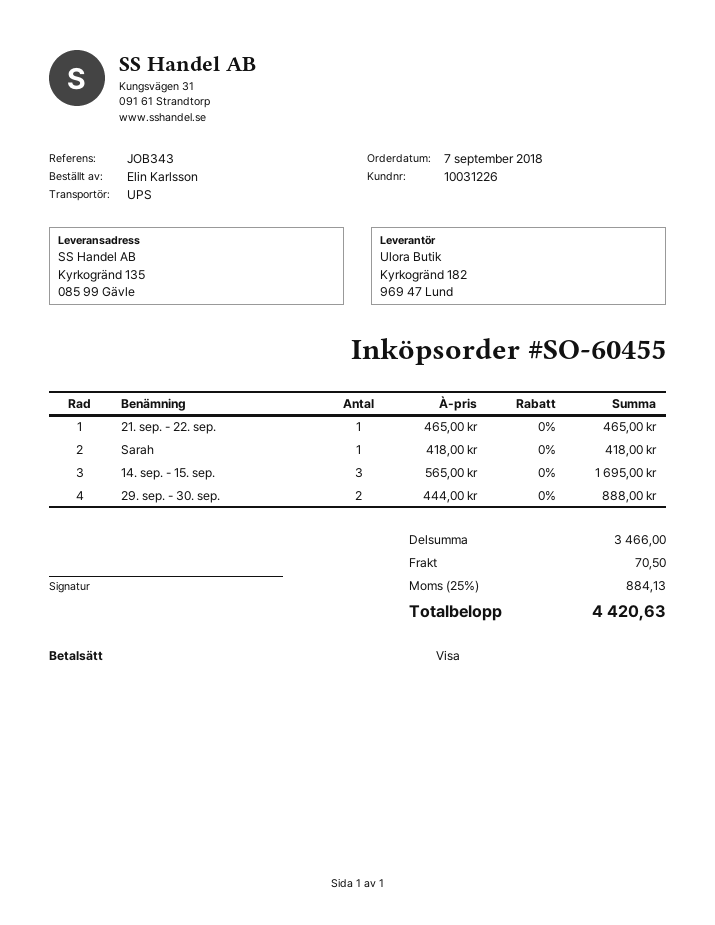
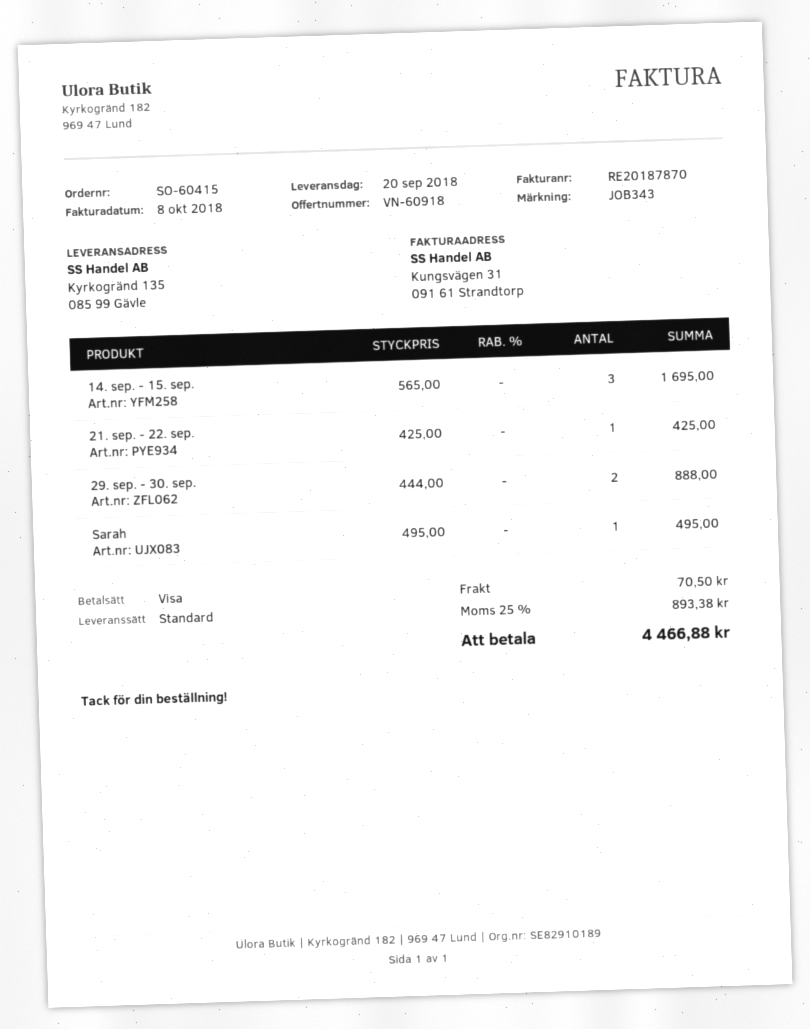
order number: SO-60455 -> SO-60415
shipping method: UPS -> standard
21. sep. - 22. sep.: 1 x 465.00 = 465.00 -> 1 x 425.00 = 425.00
Sarah: 1 x 418.00 = 418.00 -> 1 x 495.00 = 495.00
tax: 25% = 884.13 -> 25% = 893.38
total: 4420.63 -> 4466.88

